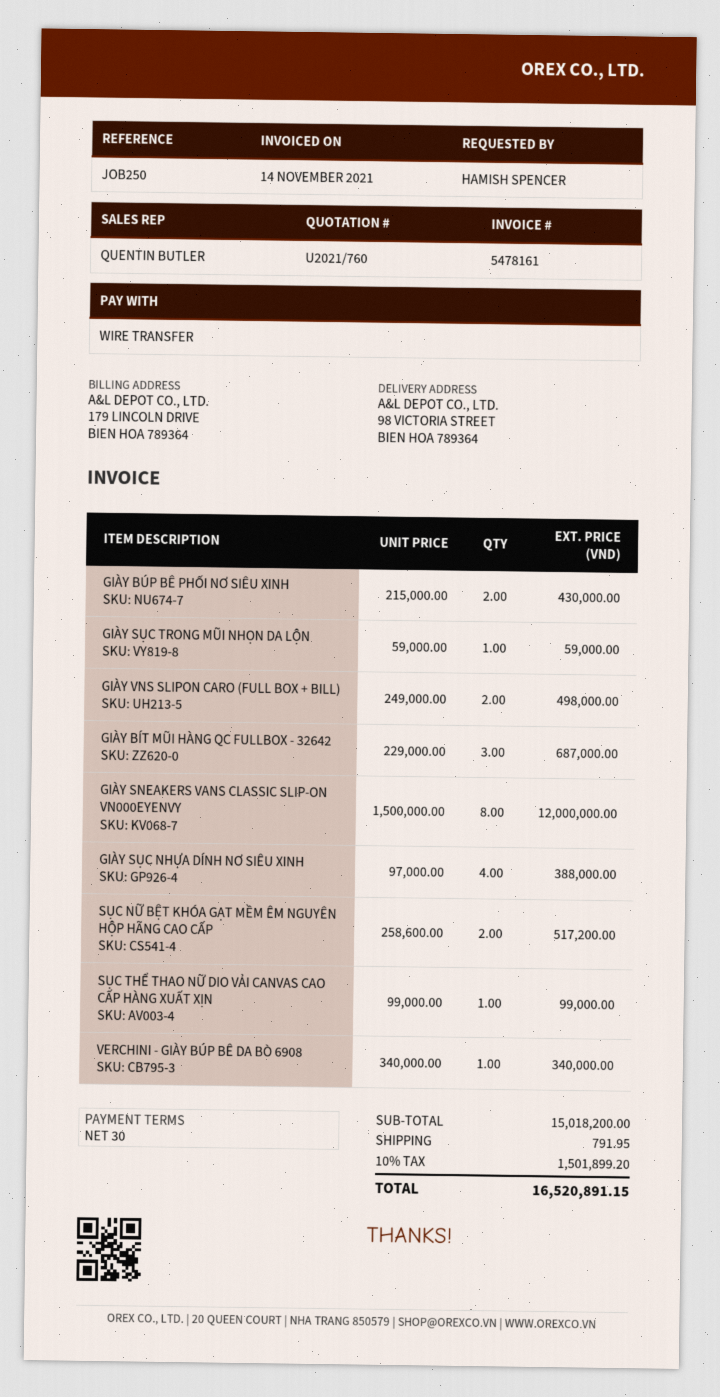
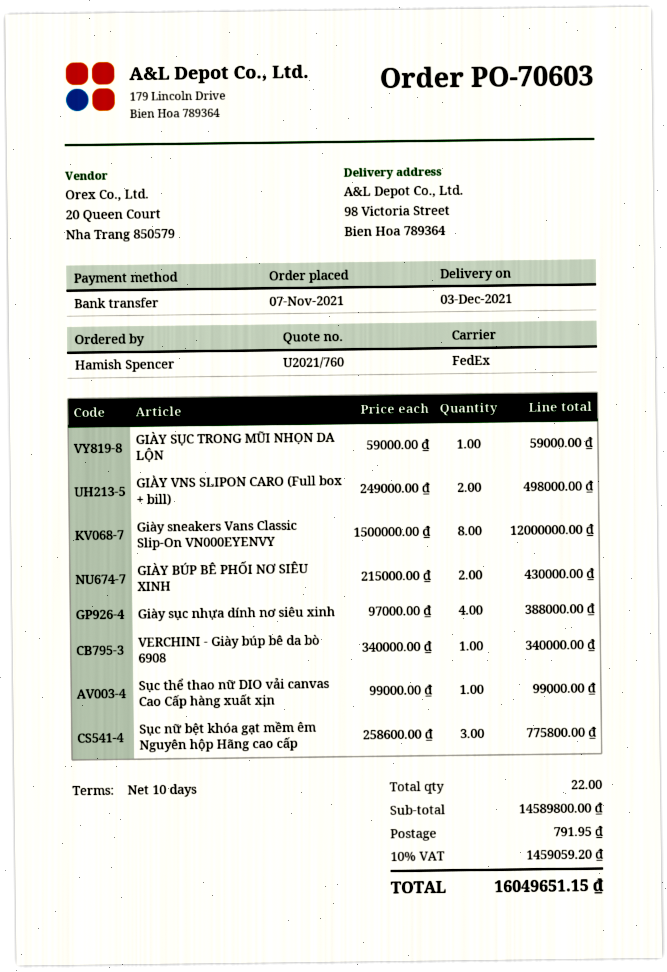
payment terms: 30 days -> 10 days
GIÀY BÍT MŨI HÀNG QC FULLBOX - 32642: 3 x 229000.00 = 687000.00 -> none
SỤC NỮ BỆT KHÓA GẠT MỀM ÊM NGUYÊN HỘP HÃNG CAO CẤP: 2 x 258600.00 = 517200.00 -> 3 x 258600.00 = 775800.00
subtotal: 15018200.00 -> 14589800.00
tax: 10% = 1501899.20 -> 10% = 1459059.20
total: 16520891.15 -> 16049651.15

